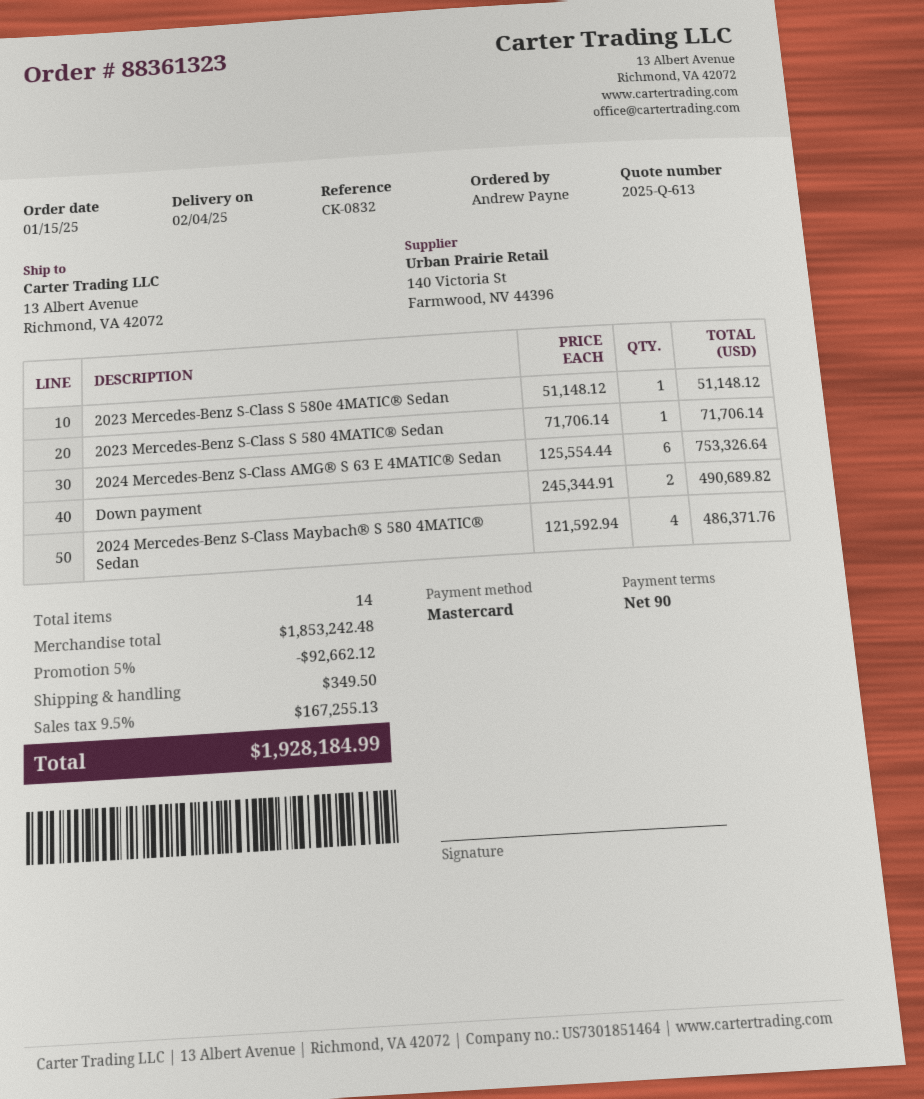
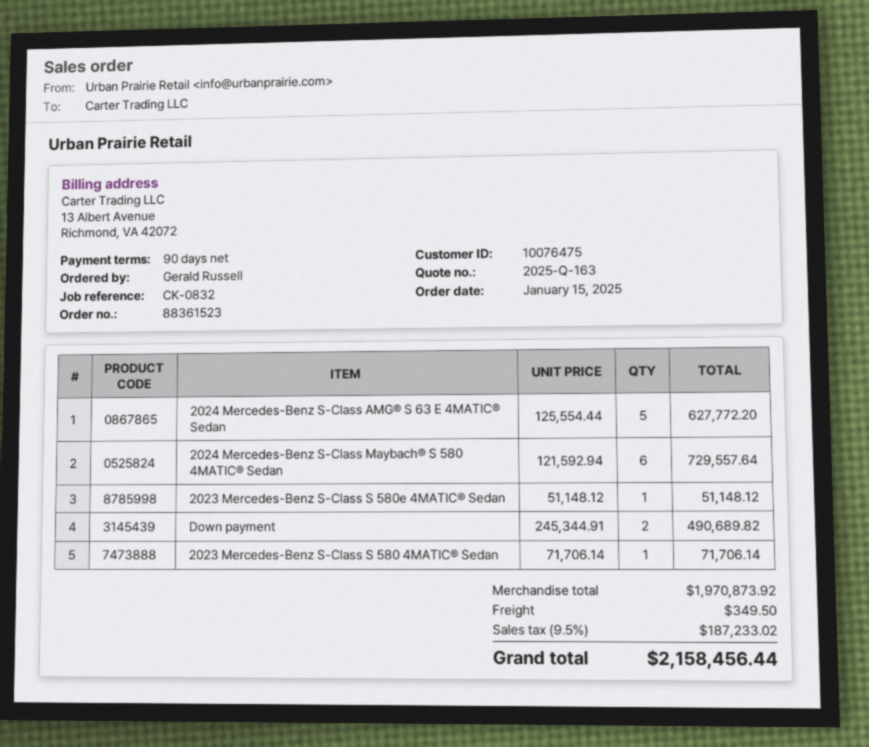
quote number: 2025-Q-613 -> 2025-Q-163
order number: 88361323 -> 88361523
ordered by: Andrew Payne -> Gerald Russell
2024 Mercedes-Benz S-Class AMG® S 63 E 4MATIC® Sedan: 6 x 125554.44 = 753326.64 -> 5 x 125554.44 = 627772.20
2024 Mercedes-Benz S-Class Maybach® S 580 4MATIC® Sedan: 4 x 121592.94 = 486371.76 -> 6 x 121592.94 = 729557.64
subtotal: 1853242.48 -> 1970873.92
discount: 5% = 92662.12 -> none
tax: 9.5% = 167255.13 -> 9.5% = 187233.02
total: 1928184.99 -> 2158456.44

